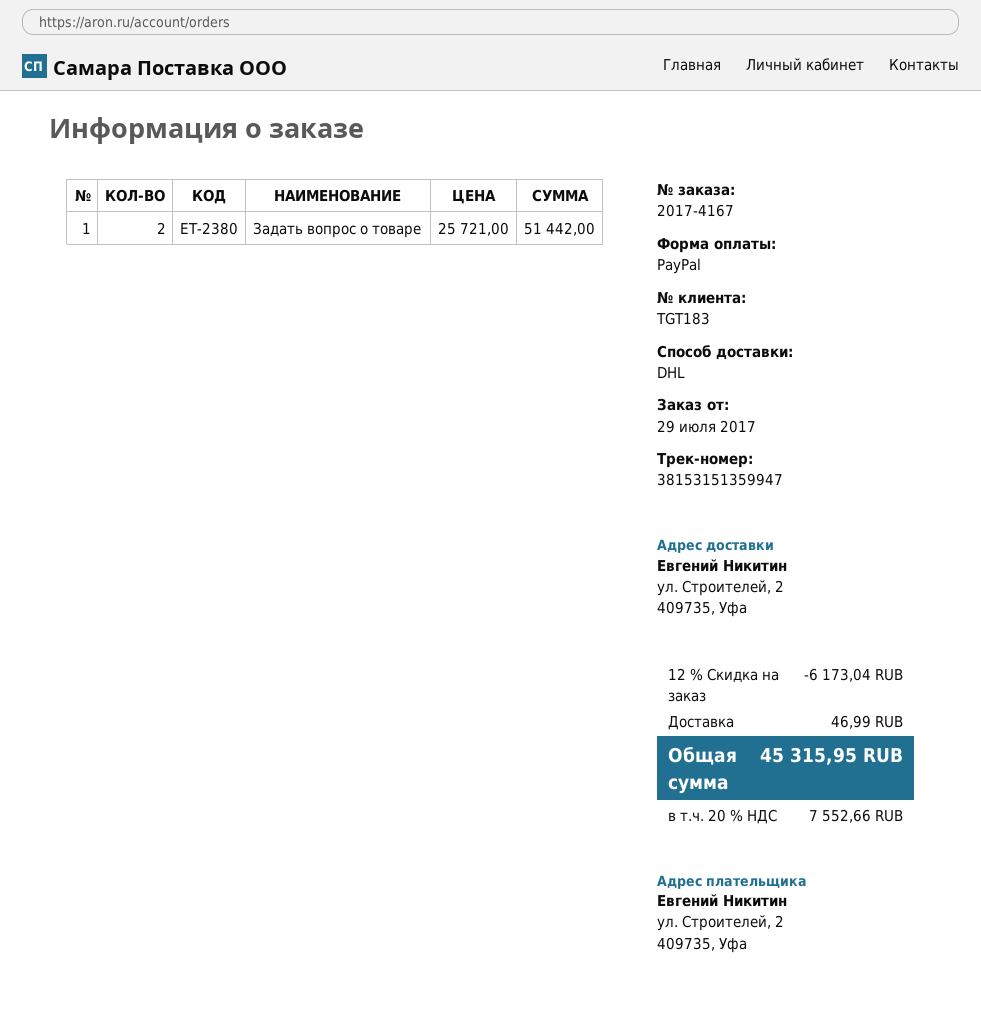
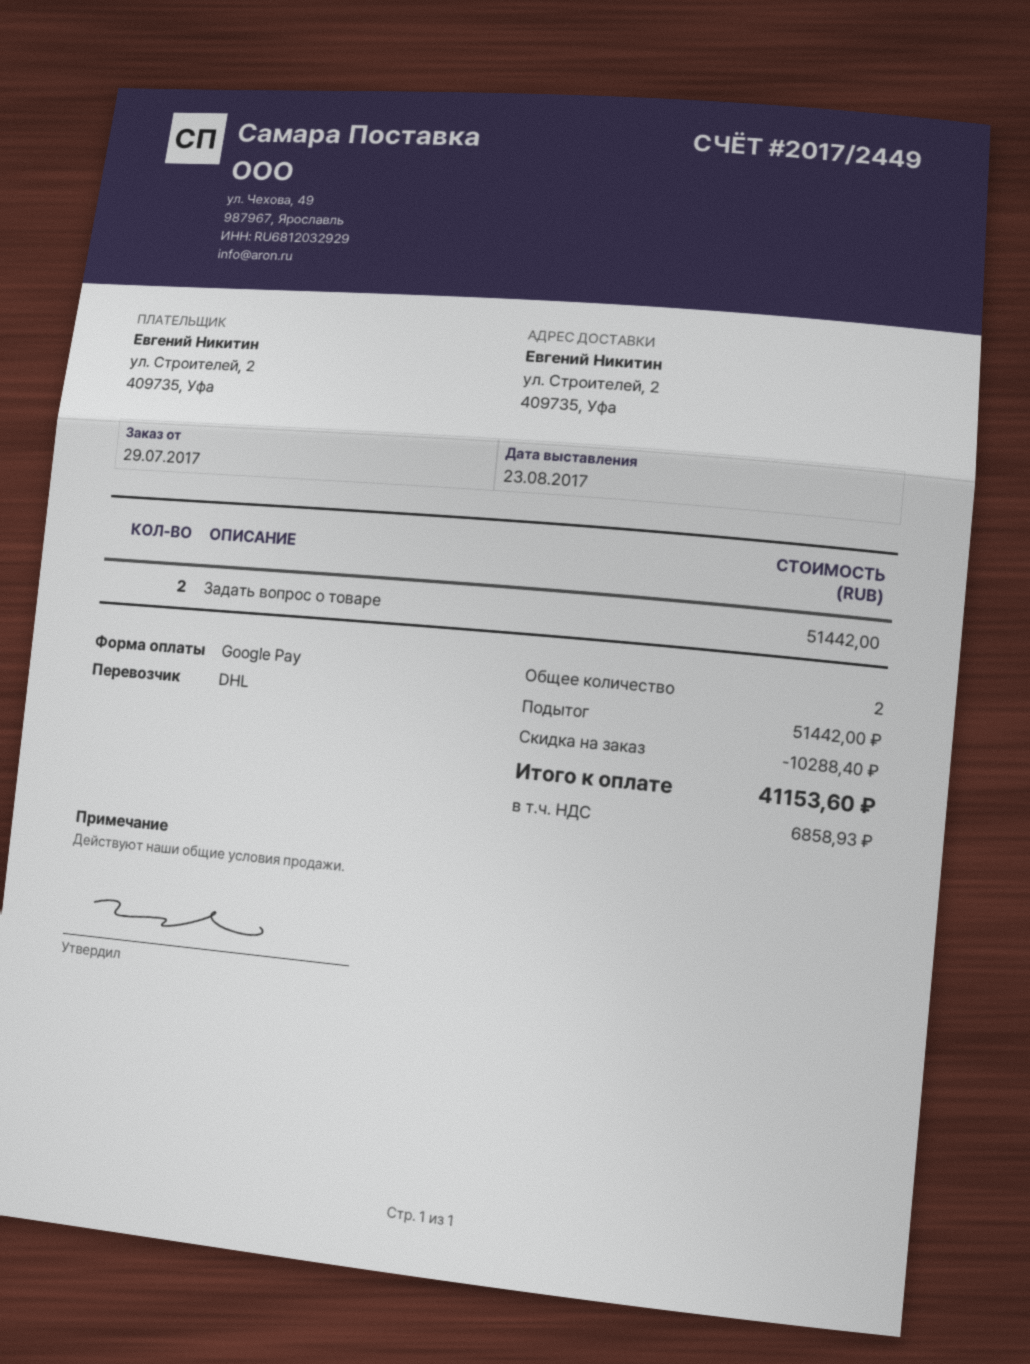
payment method: PayPal -> Google Pay
discount: 6173.04 -> 10288.40
shipping: 46.99 -> none
tax: 7552.66 -> 6858.93
total: 45315.95 -> 41153.60

